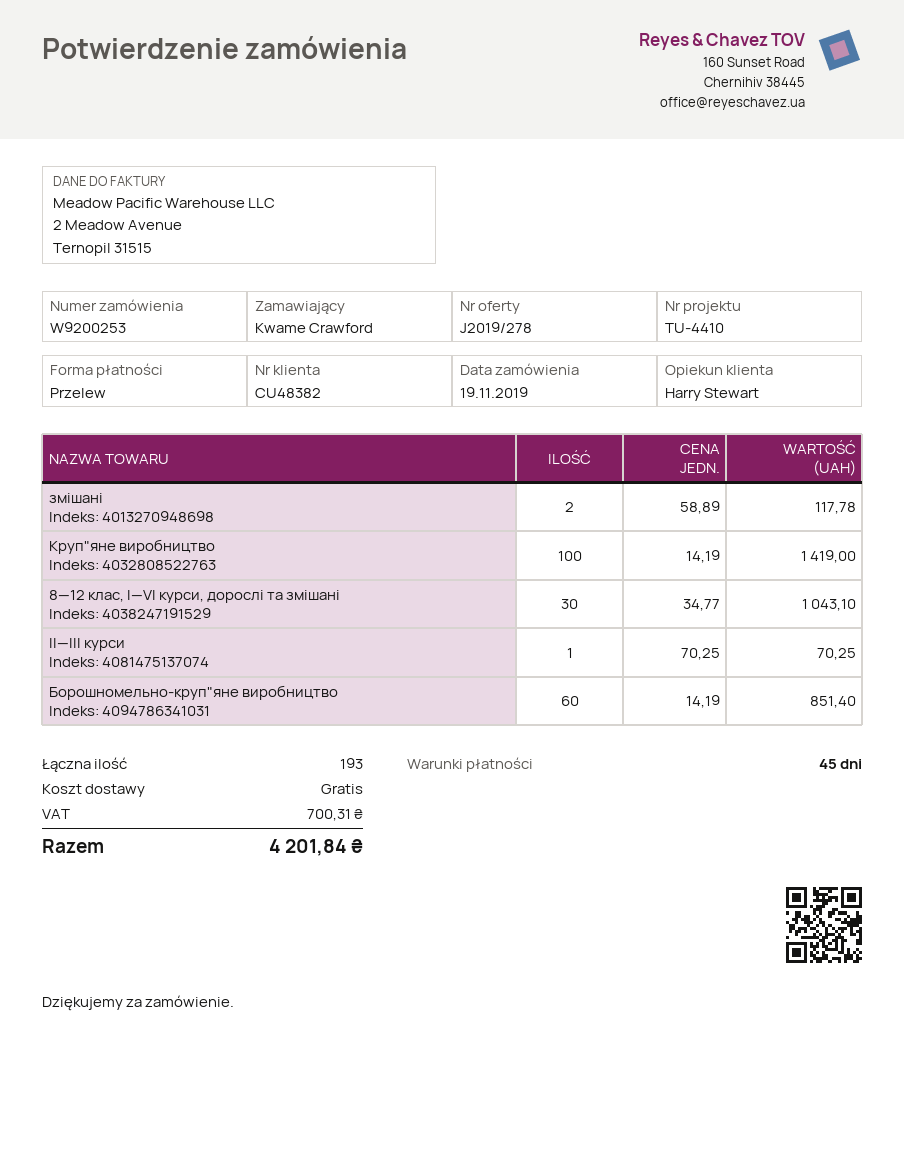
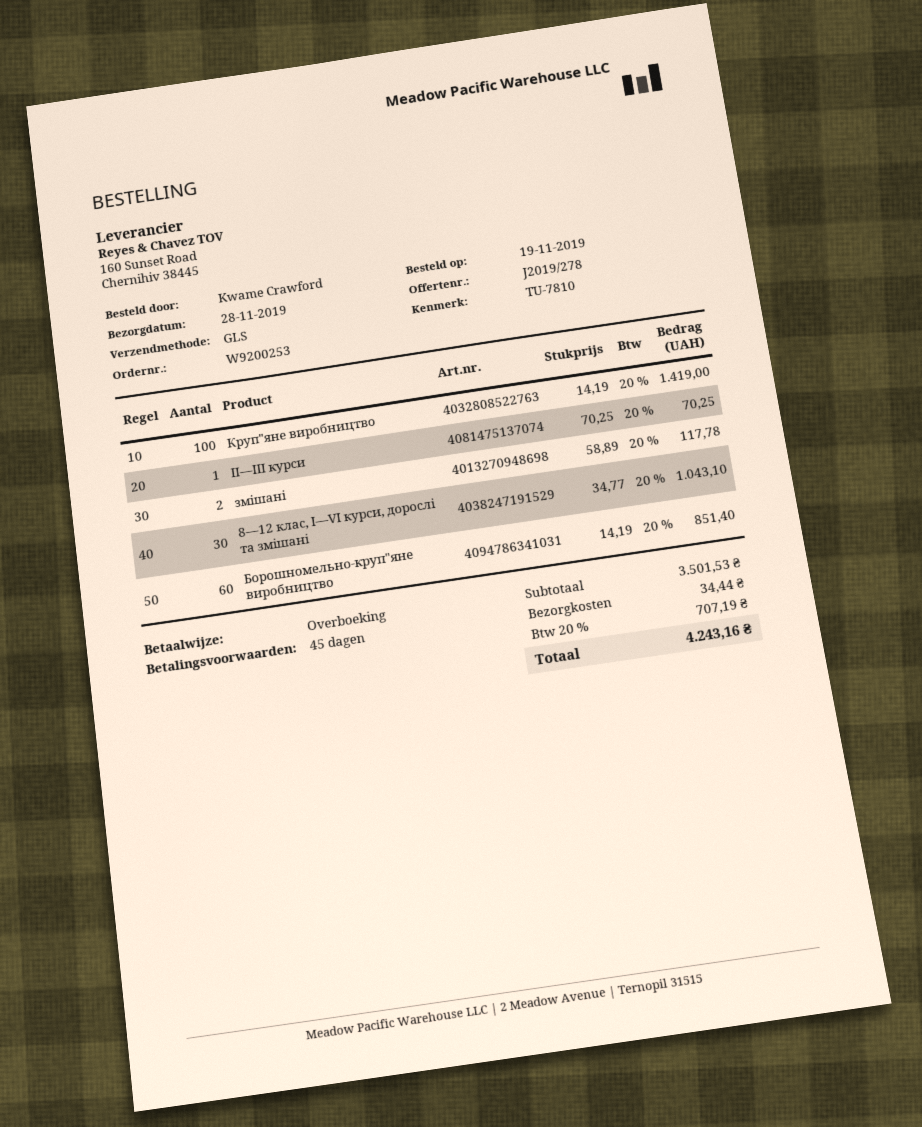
reference: TU-4410 -> TU-7810
shipping: 0.00 -> 34.44
tax: 700.31 -> 707.19
total: 4201.84 -> 4243.16

